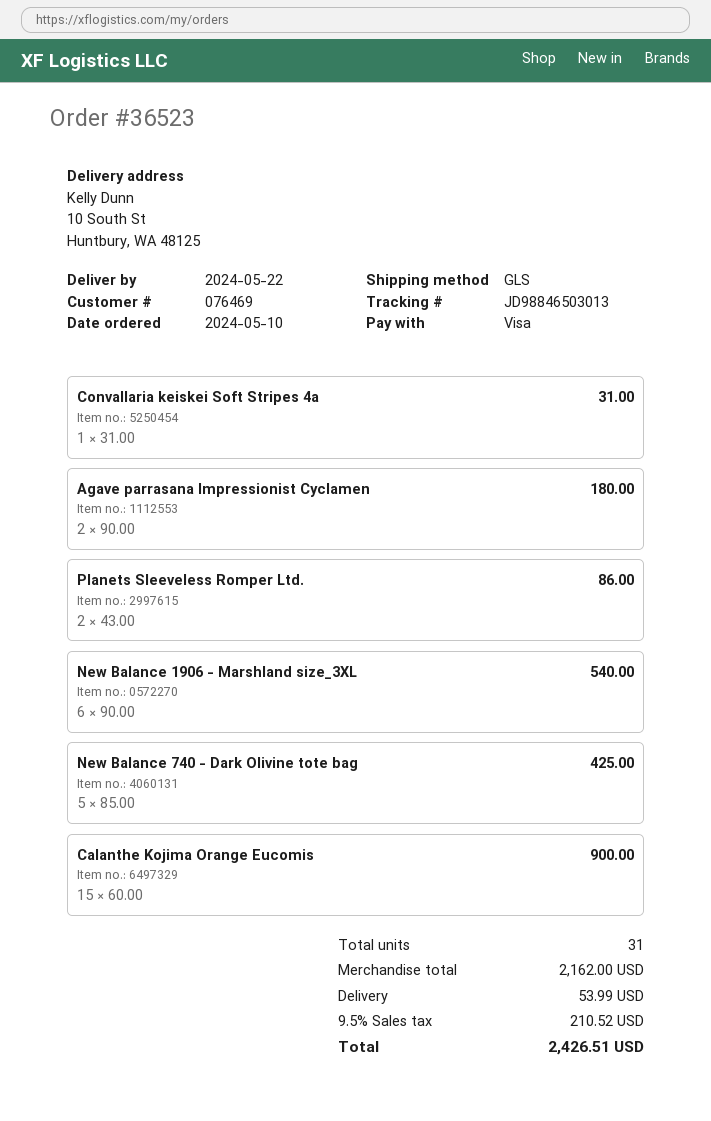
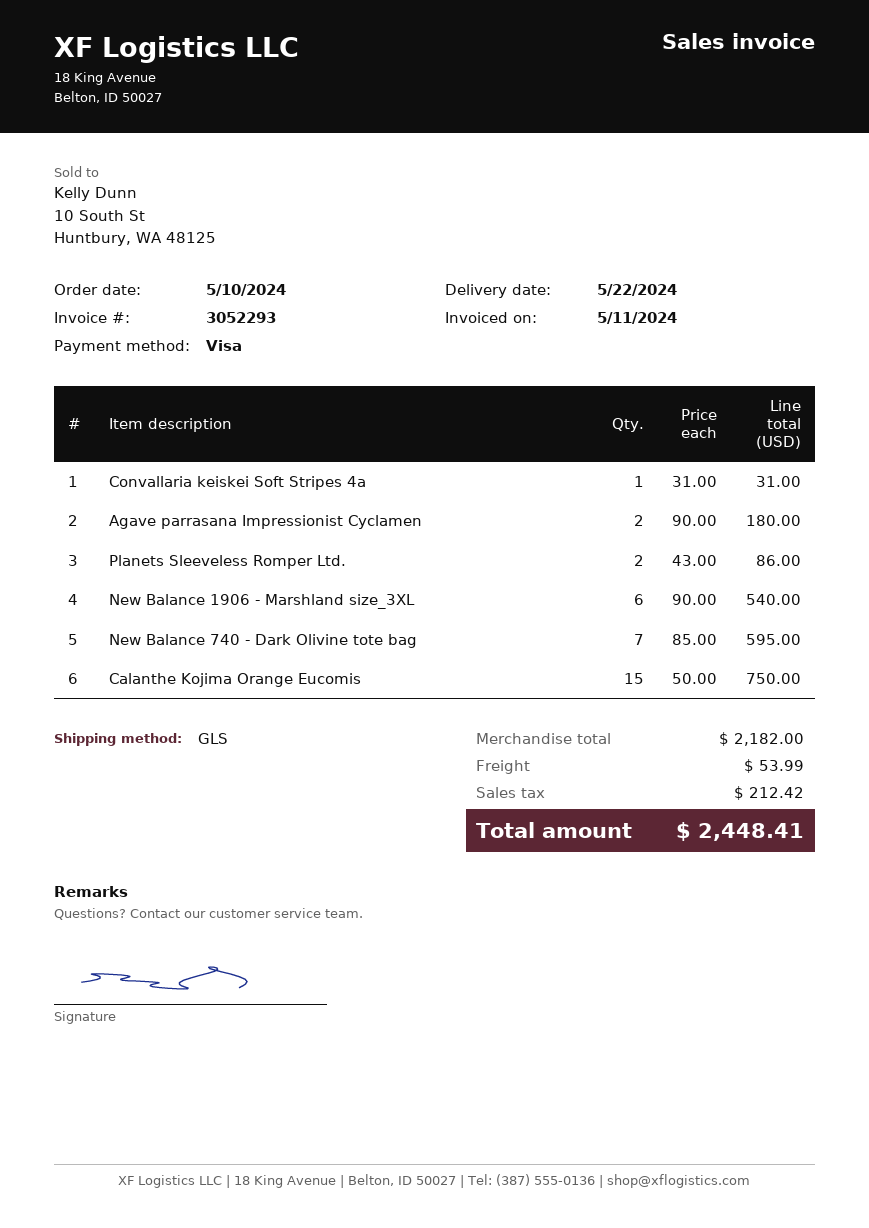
New Balance 740 - Dark Olivine tote bag: 5 x 85.00 = 425.00 -> 7 x 85.00 = 595.00
Calanthe Kojima Orange Eucomis: 15 x 60.00 = 900.00 -> 15 x 50.00 = 750.00
subtotal: 2162.00 -> 2182.00
tax: 210.52 -> 212.42
total: 2426.51 -> 2448.41

